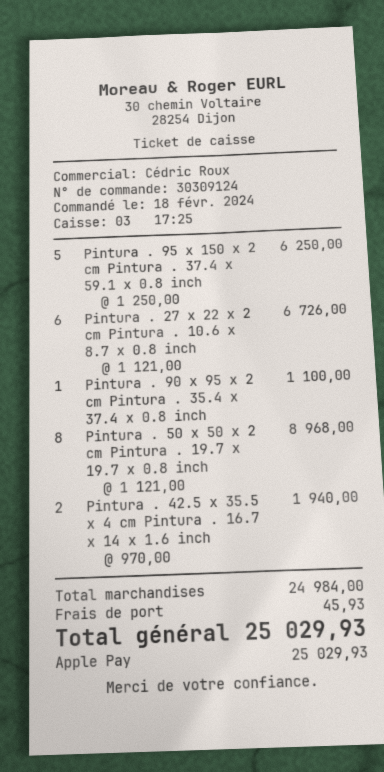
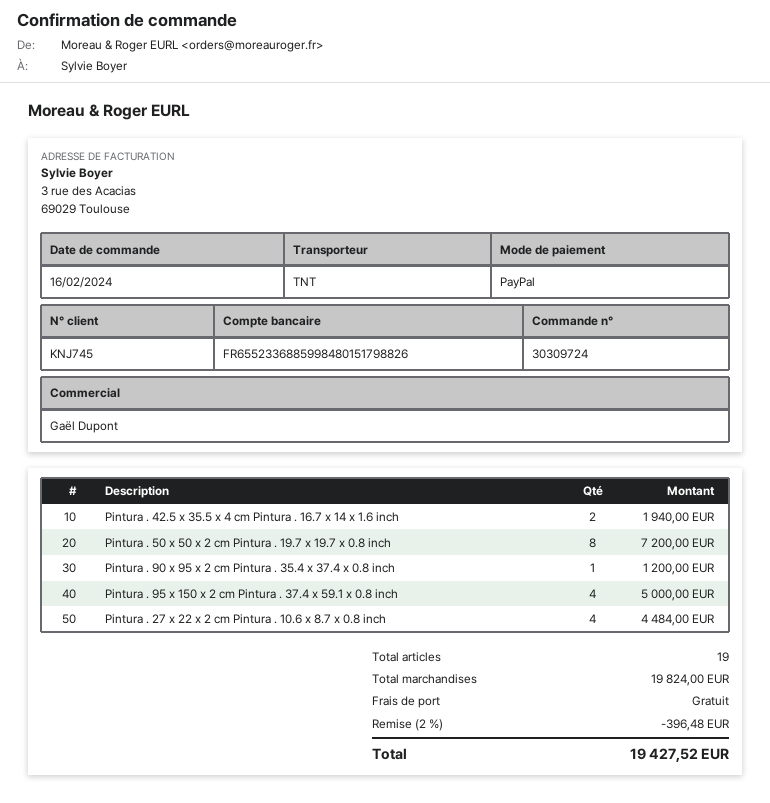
order number: 30309124 -> 30309724
order date: 2024-02-18 -> 2024-02-16
sales rep: Cédric Roux -> Gaël Dupont
payment method: Apple Pay -> PayPal
Pintura . 95 x 150 x 2 cm Pintura . 37.4 x 59.1 x 0.8 inch: 5 for 6250.00 -> 4 for 5000.00
Pintura . 27 x 22 x 2 cm Pintura . 10.6 x 8.7 x 0.8 inch: 6 for 6726.00 -> 4 for 4484.00
Pintura . 90 x 95 x 2 cm Pintura . 35.4 x 37.4 x 0.8 inch: 1 for 1100.00 -> 1 for 1200.00
Pintura . 50 x 50 x 2 cm Pintura . 19.7 x 19.7 x 0.8 inch: 8 for 8968.00 -> 8 for 7200.00
subtotal: 24984.00 -> 19824.00
discount: none -> 2% = 396.48
shipping: 45.93 -> 0.00
total: 25029.93 -> 19427.52

